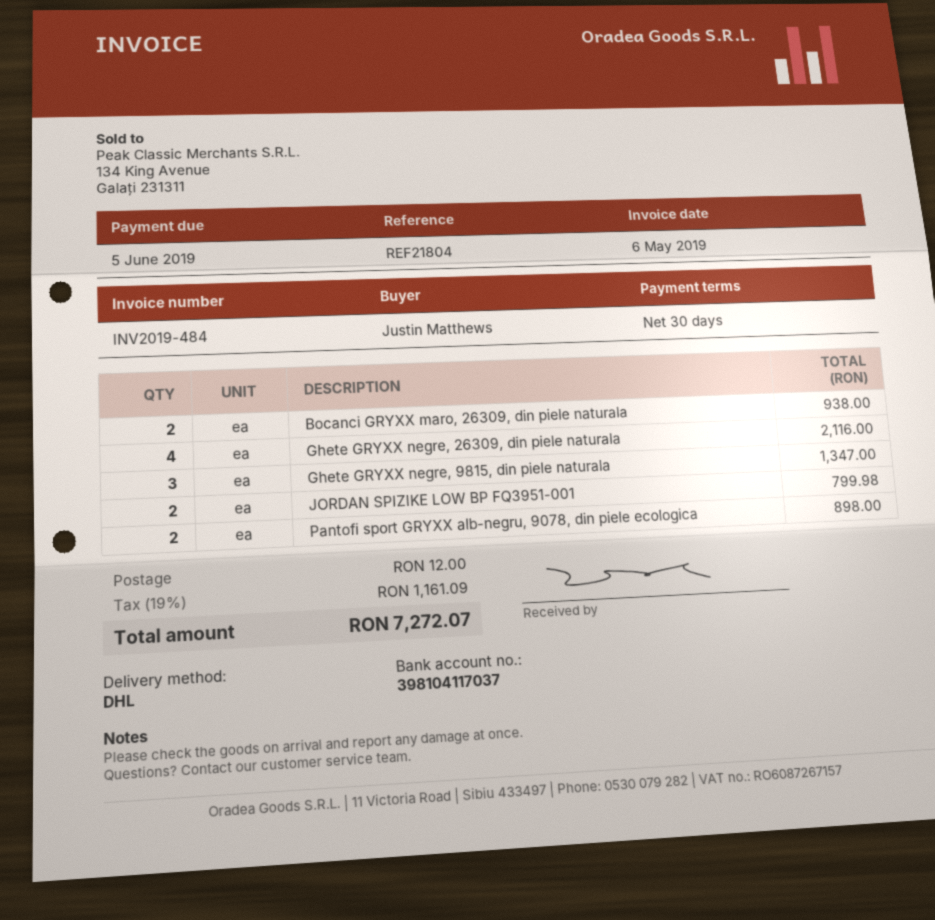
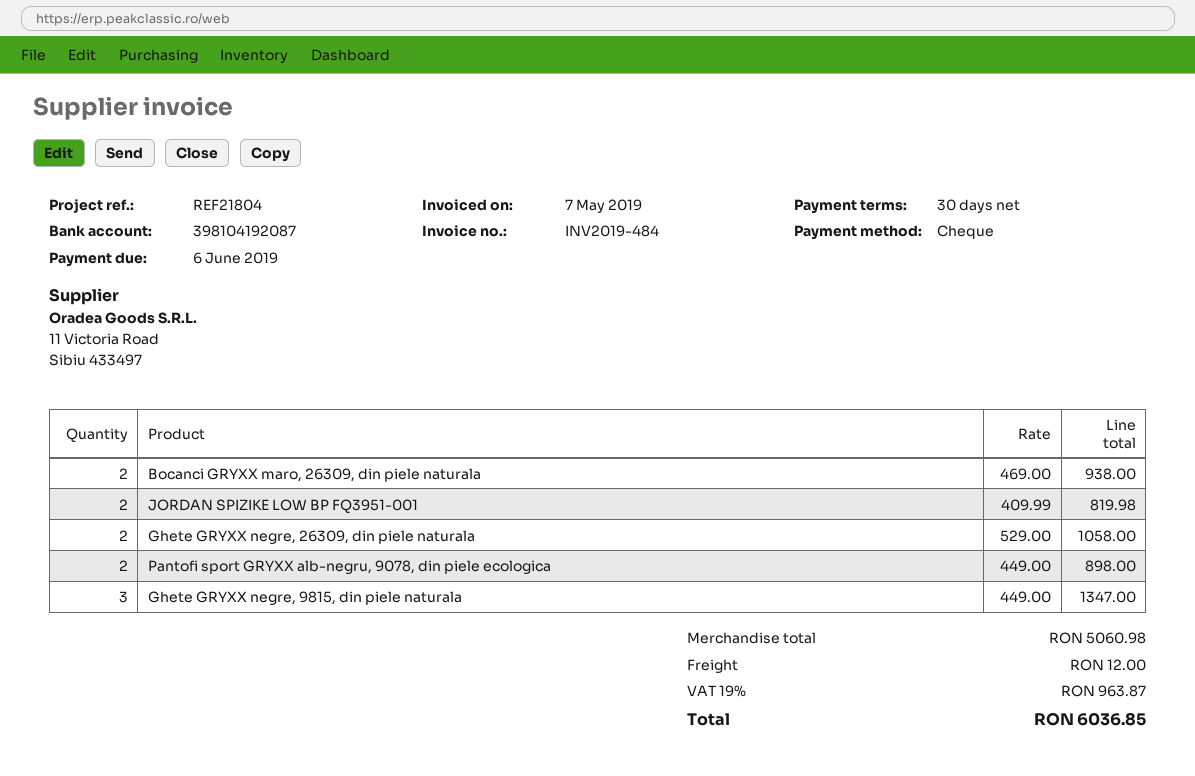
invoice date: 2019-05-06 -> 2019-05-07
due date: 2019-06-05 -> 2019-06-06
bank account: 398104117037 -> 398104192087
Ghete GRYXX negre, 26309, din piele naturala: 4 for 2116.00 -> 2 for 1058.00
JORDAN SPIZIKE LOW BP FQ3951-001: 2 for 799.98 -> 2 for 819.98
tax: 19% = 1161.09 -> 19% = 963.87
total: 7272.07 -> 6036.85

